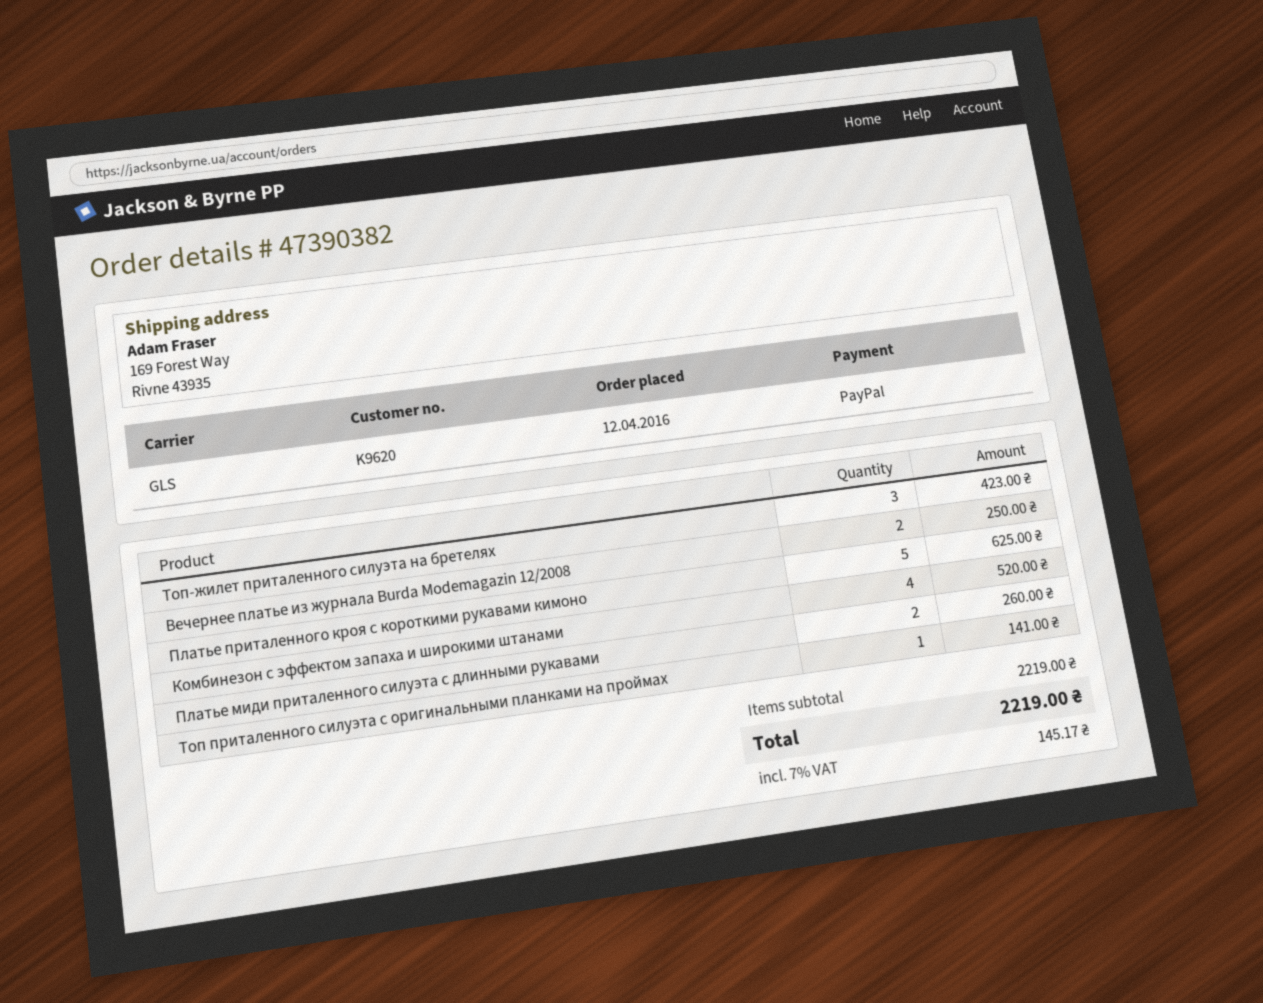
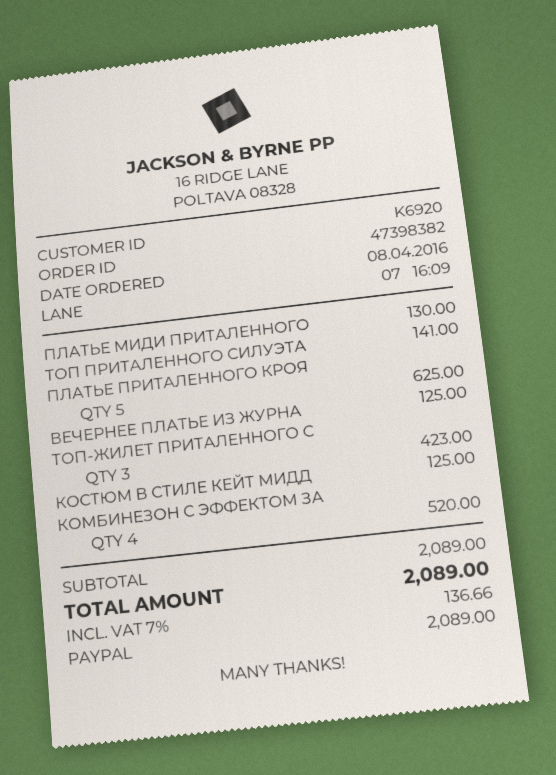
order number: 47390382 -> 47398382
order date: 2016-04-12 -> 2016-04-08
customer number: K9620 -> K6920
Вечернее платье из журнала Burda Modemagazin 12/2008: 2 for 250.00 -> 1 for 125.00
Платье миди приталенного силуэта с длинными рукавами: 2 for 260.00 -> 1 for 130.00
КОСТЮМ В СТИЛЕ КЕЙТ МИДД: none -> 1 for 125.00
subtotal: 2219.00 -> 2089.00
tax: 7% = 145.17 -> 7% = 136.66
total: 2219.00 -> 2089.00

